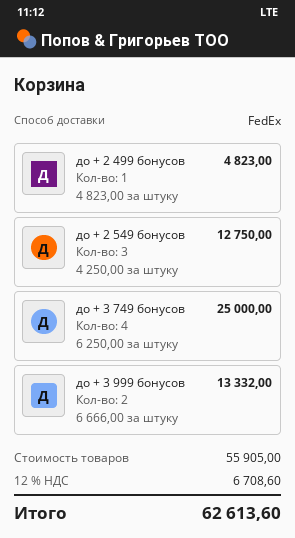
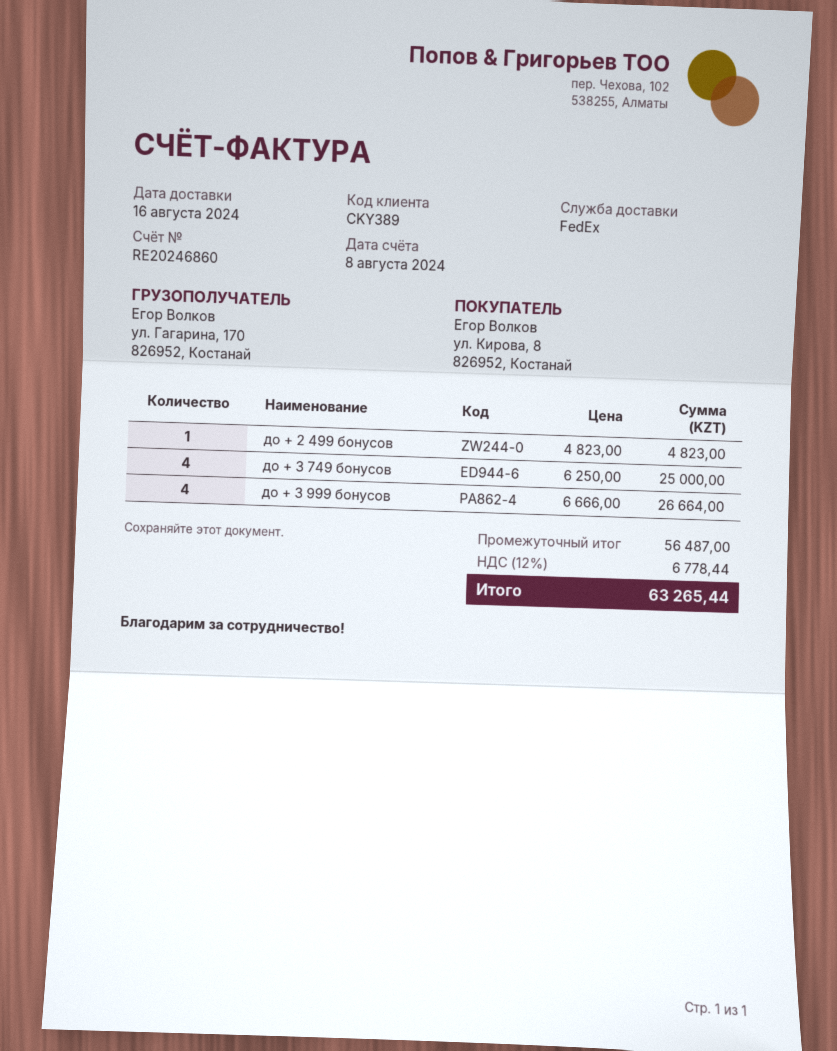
до + 2 549 бонусов: 3 x 4250.00 = 12750.00 -> none
до + 3 999 бонусов: 2 x 6666.00 = 13332.00 -> 4 x 6666.00 = 26664.00
subtotal: 55905.00 -> 56487.00
tax: 12% = 6708.60 -> 12% = 6778.44
total: 62613.60 -> 63265.44

